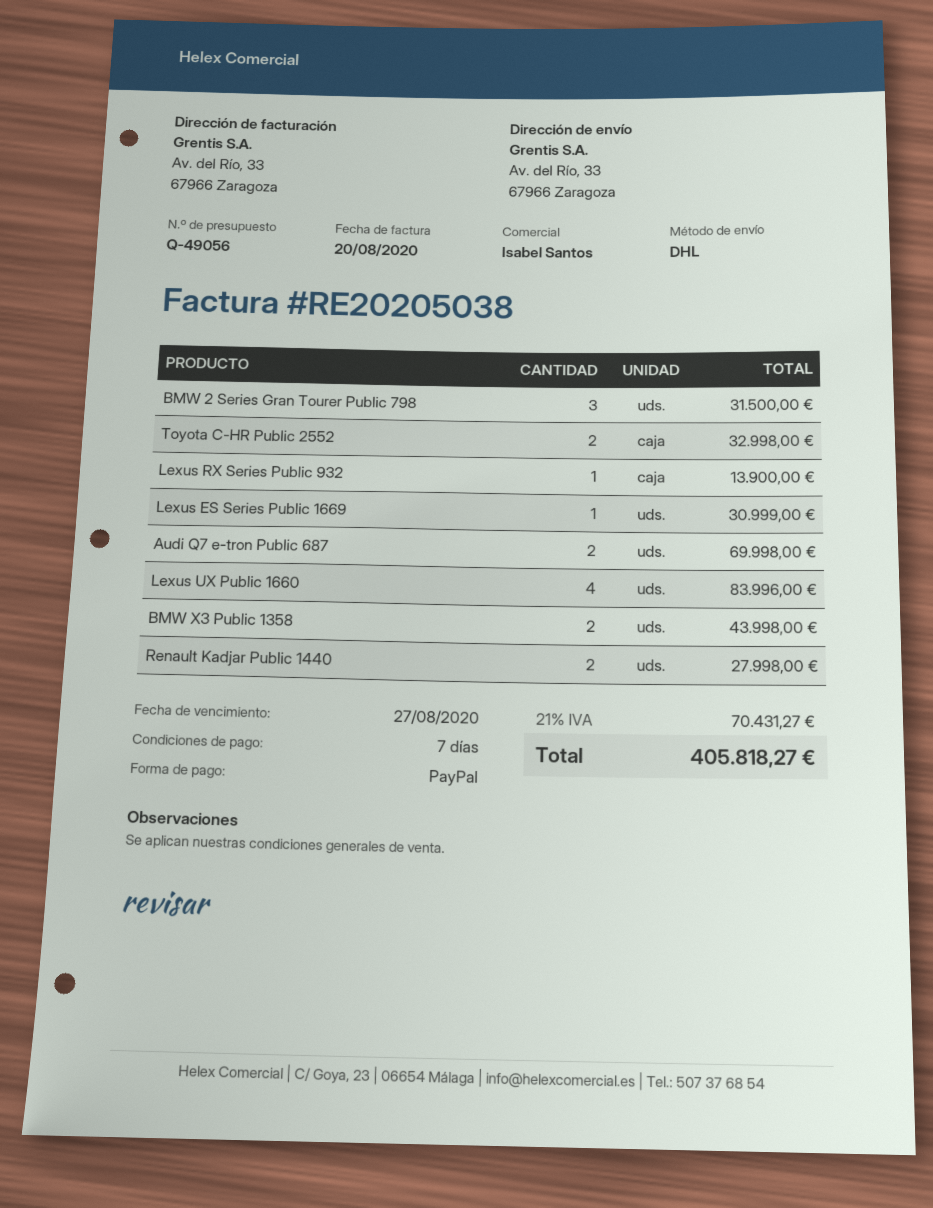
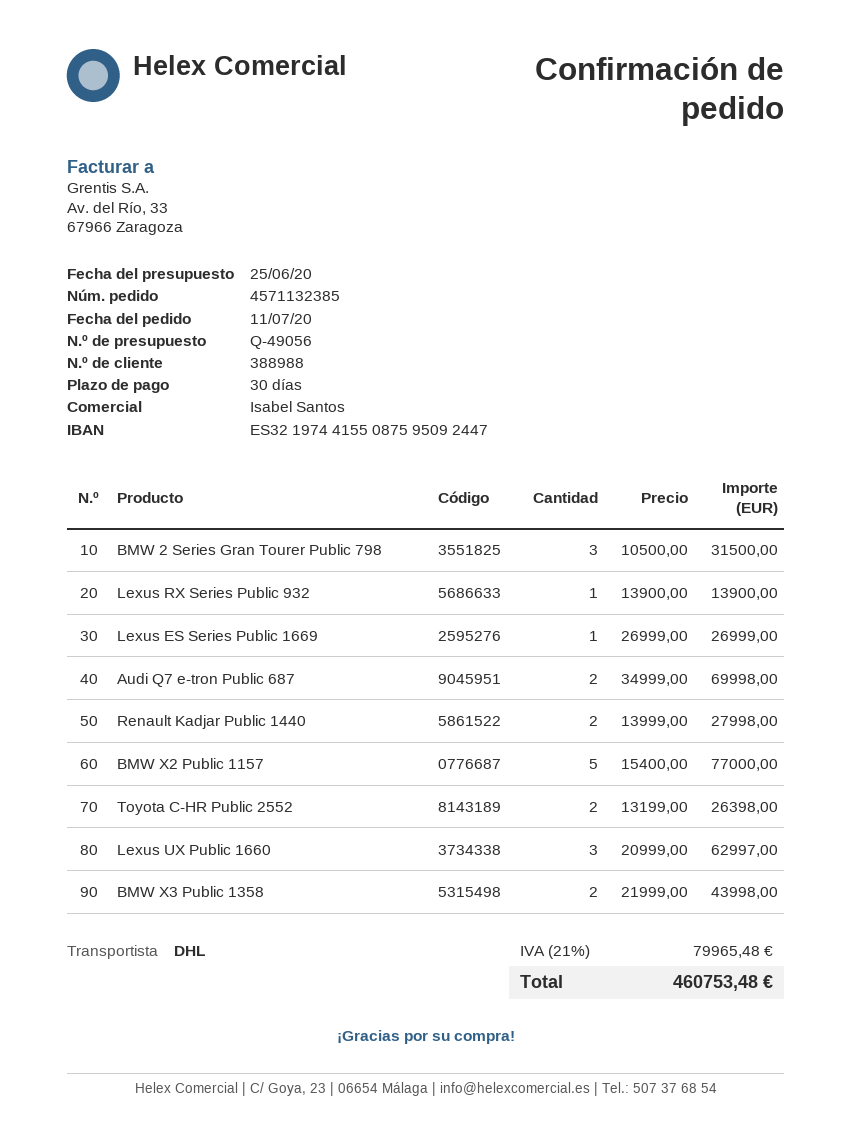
payment terms: 7 days -> 30 days
Toyota C-HR Public 2552: 2 for 32998.00 -> 2 for 26398.00
Lexus ES Series Public 1669: 1 for 30999.00 -> 1 for 26999.00
Lexus UX Public 1660: 4 for 83996.00 -> 3 for 62997.00
BMW X2 Public 1157: none -> 5 for 77000.00
tax: 21% = 70431.27 -> 21% = 79965.48
total: 405818.27 -> 460753.48

